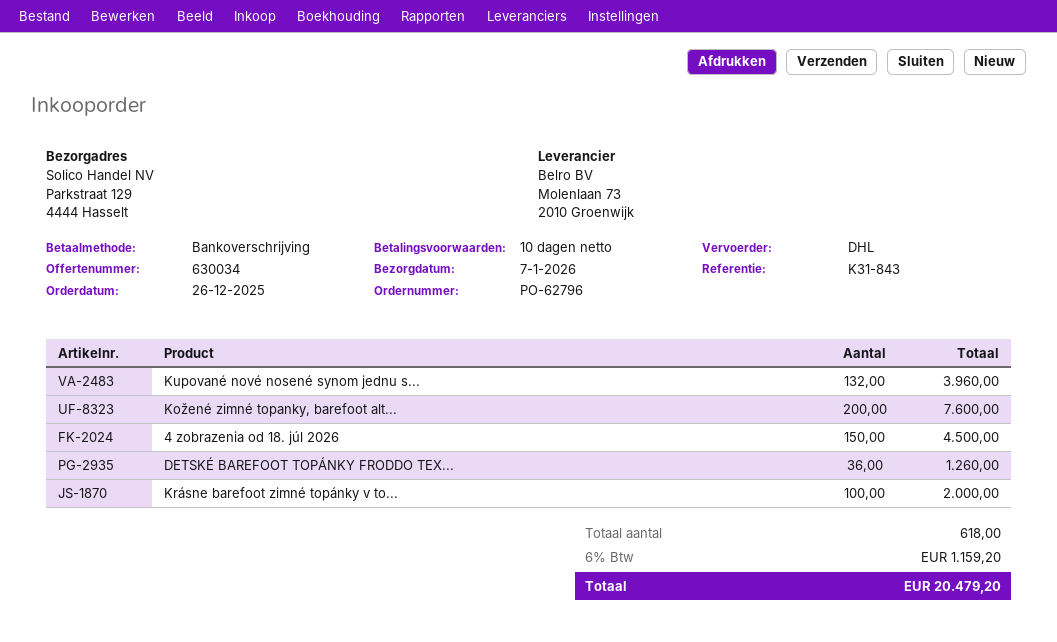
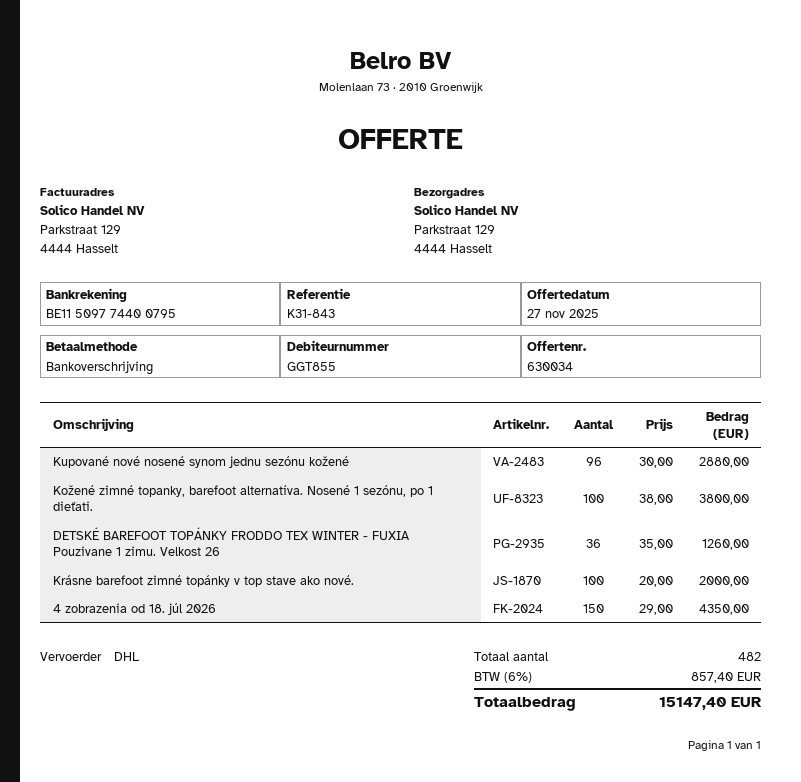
Kupované nové nosené synom jednu s...: 132 for 3960.00 -> 96 for 2880.00
Kožené zimné topanky, barefoot alt...: 200 for 7600.00 -> 100 for 3800.00
4 zobrazenia od 18. júl 2026: 150 for 4500.00 -> 150 for 4350.00
total quantity: 618 -> 482
tax: 6% = 1159.20 -> 6% = 857.40
total: 20479.20 -> 15147.40

